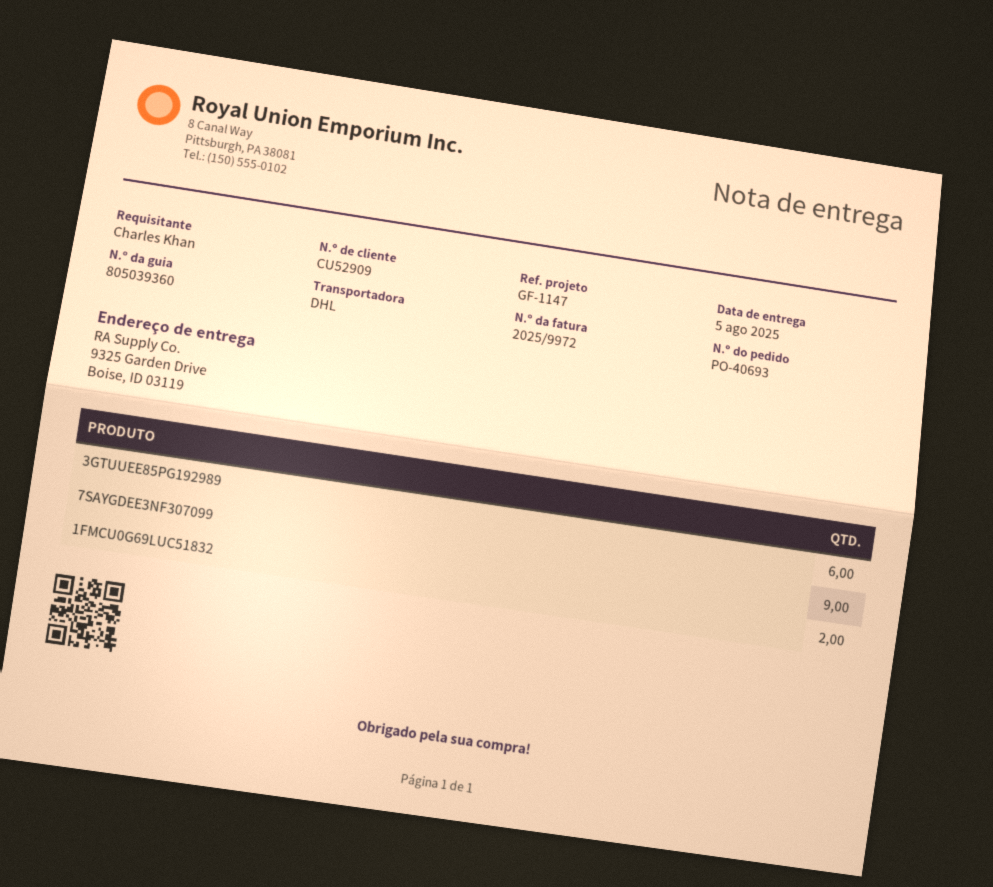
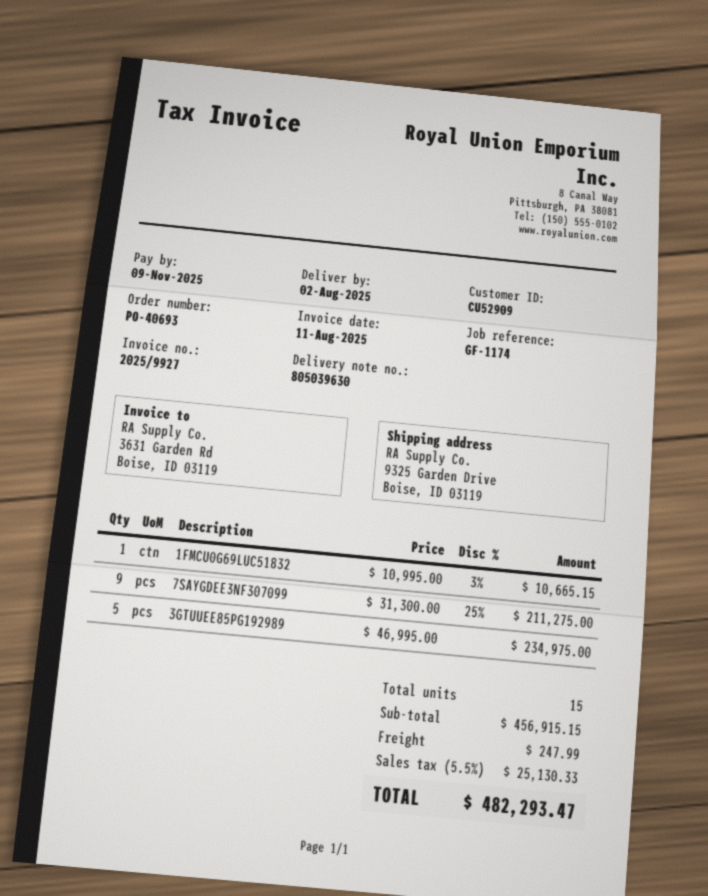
delivery note number: 805039360 -> 805039630
delivery date: 2025-08-05 -> 2025-08-02
invoice number: 2025/9972 -> 2025/9927
reference: GF-1147 -> GF-1174
3GTUUEE85PG192989: 6 -> 5
1FMCU0G69LUC51832: 2 -> 1

